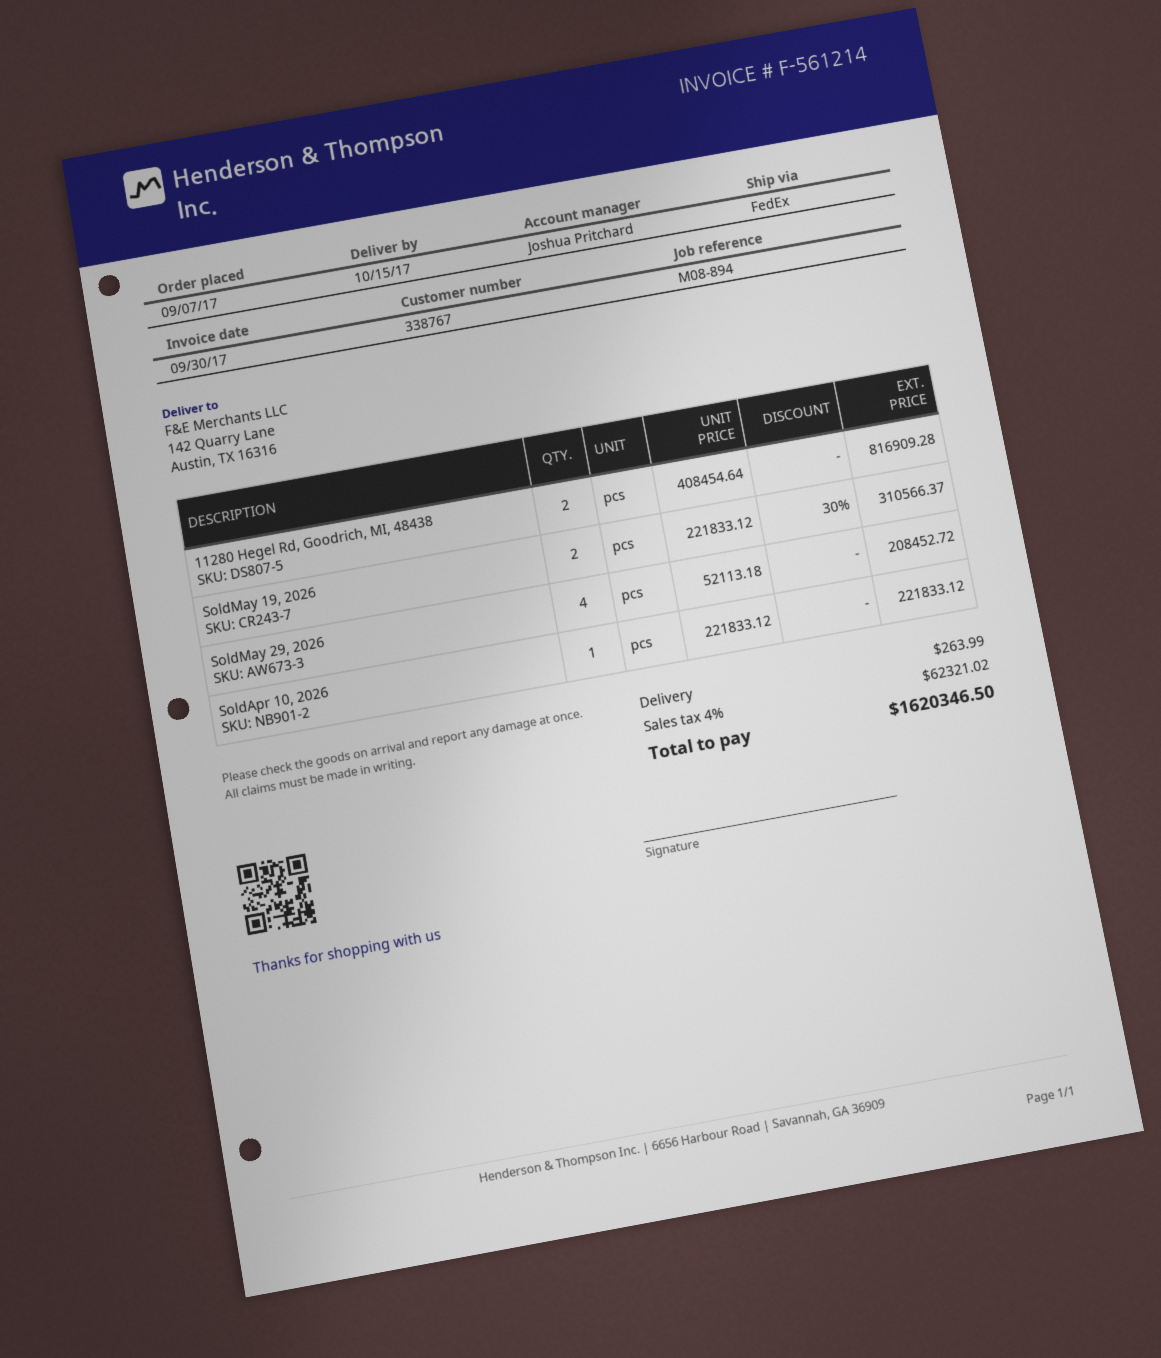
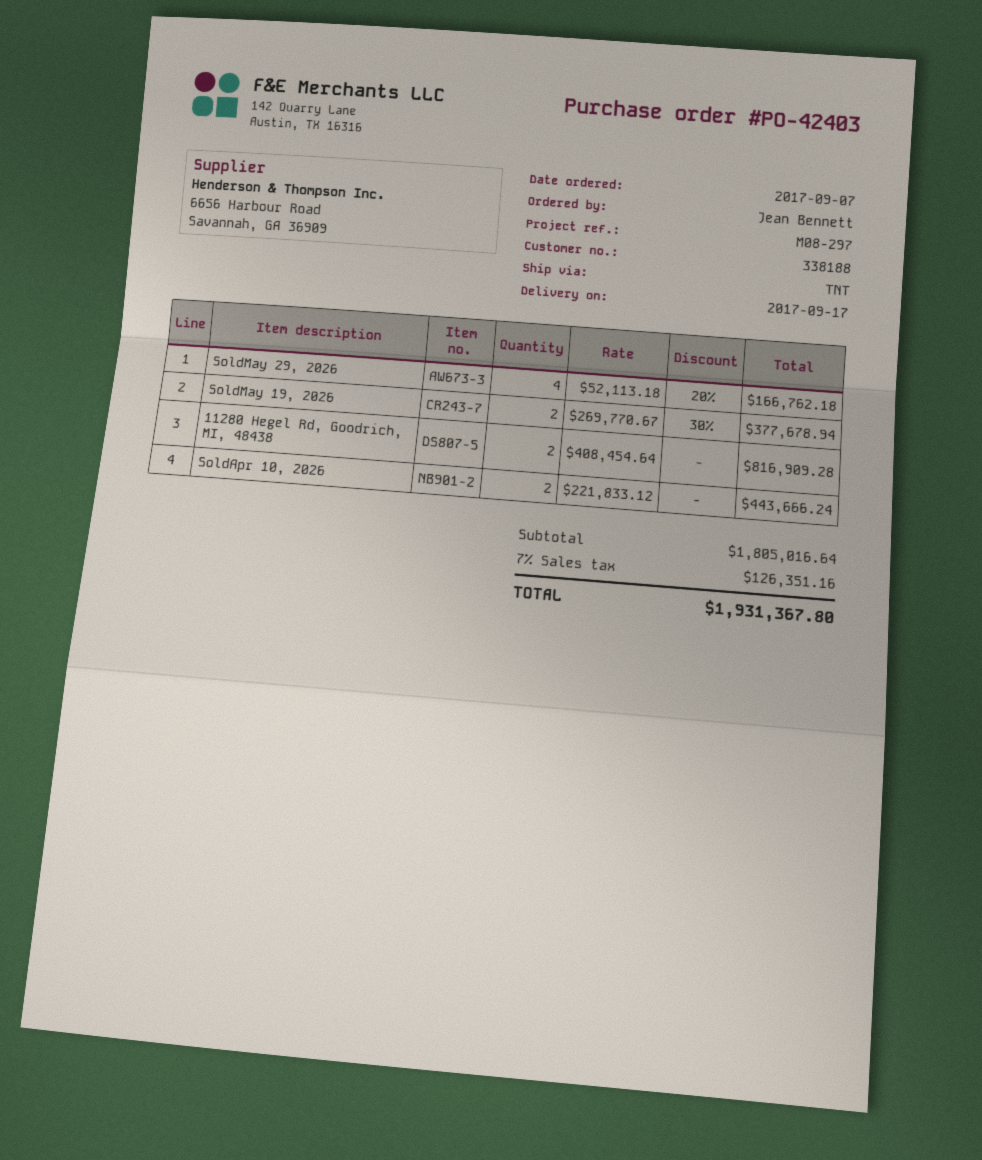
delivery date: 2017-10-15 -> 2017-09-17
customer number: 338767 -> 338188
reference: M08-894 -> M08-297
shipping method: FedEx -> TNT
SoldMay 19, 2026: 2 x 221833.12 - 30% = 310566.37 -> 2 x 269770.67 - 30% = 377678.94
SoldMay 29, 2026: 4 x 52113.18 = 208452.72 -> 4 x 52113.18 - 20% = 166762.18
SoldApr 10, 2026: 1 x 221833.12 = 221833.12 -> 2 x 221833.12 = 443666.24
shipping: 263.99 -> none
tax: 4% = 62321.02 -> 7% = 126351.16
total: 1620346.50 -> 1931367.80

